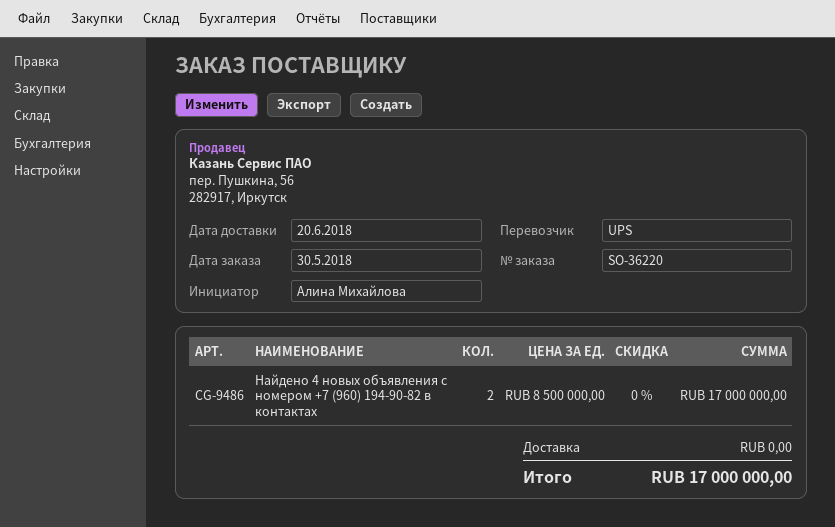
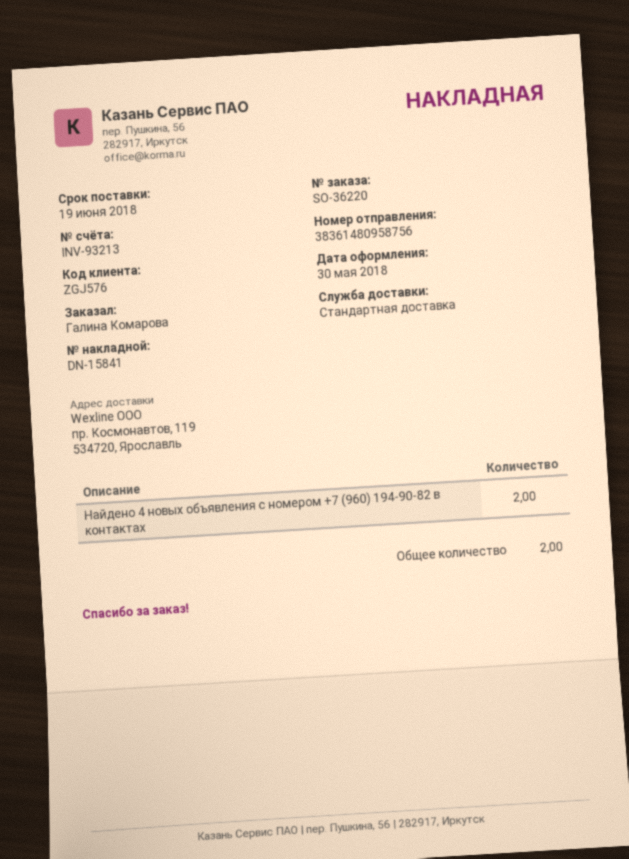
delivery date: 2018-06-20 -> 2018-06-19
ordered by: Алина Михайлова -> Галина Комарова
shipping method: UPS -> standard

